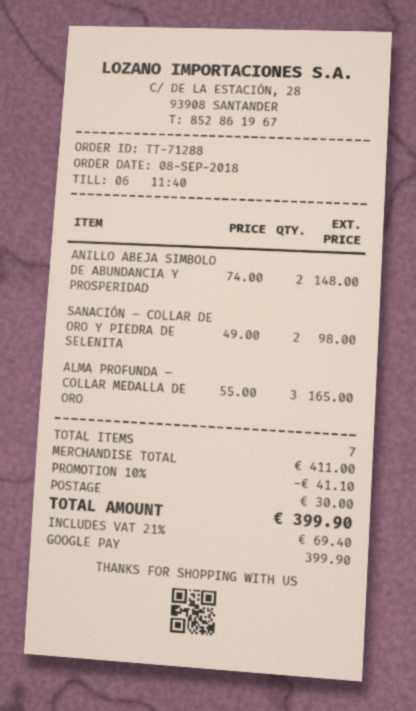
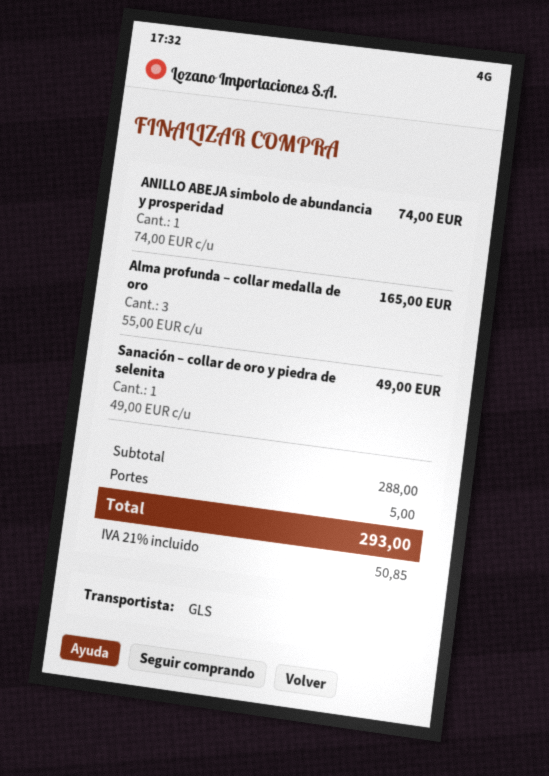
ANILLO ABEJA SIMBOLO DE ABUNDANCIA Y PROSPERIDAD: 2 x 74.00 = 148.00 -> 1 x 74.00 = 74.00
SANACIÓN – COLLAR DE ORO Y PIEDRA DE SELENITA: 2 x 49.00 = 98.00 -> 1 x 49.00 = 49.00
subtotal: 411.00 -> 288.00
discount: 10% = 41.10 -> none
shipping: 30.00 -> 5.00
tax: 21% = 69.40 -> 21% = 50.85
total: 399.90 -> 293.00

